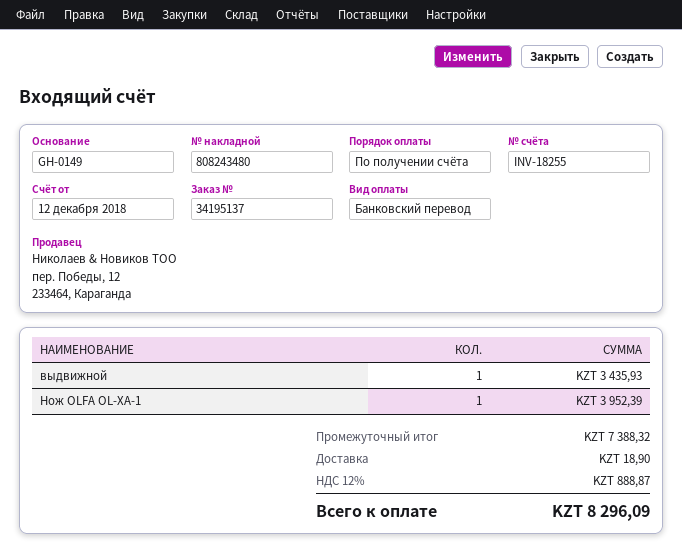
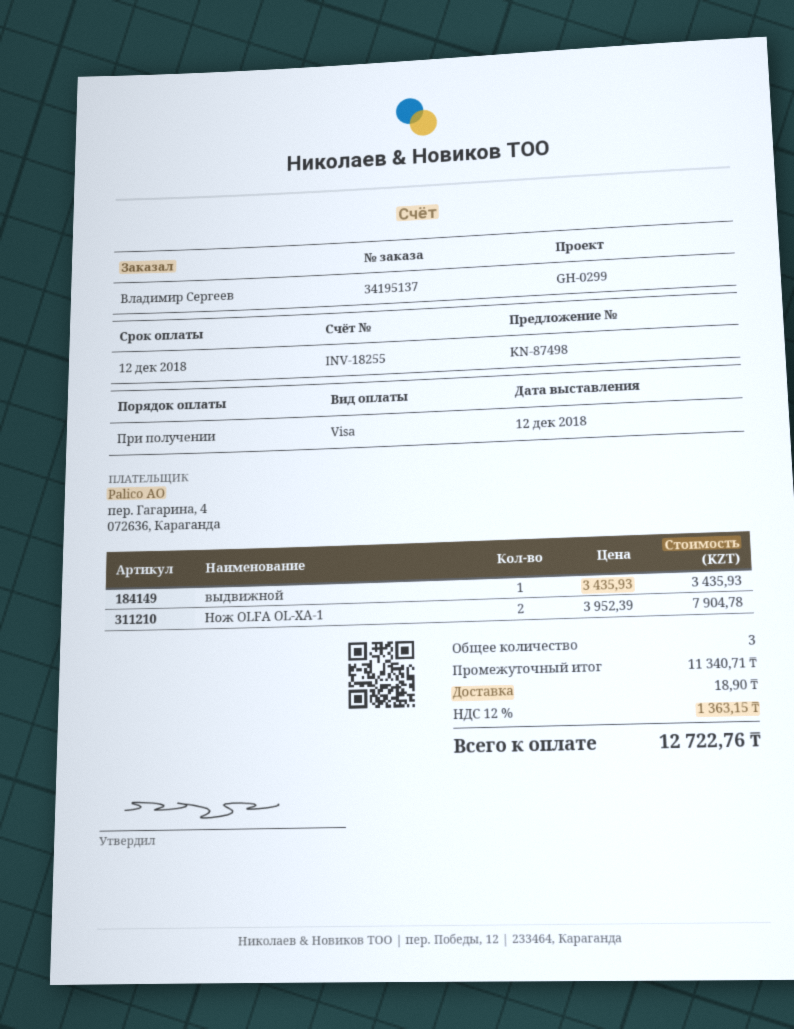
reference: GH-0149 -> GH-0299
payment method: bank transfer -> Visa
Нож OLFA OL-XA-1: 1 for 3952.39 -> 2 for 7904.78
subtotal: 7388.32 -> 11340.71
tax: 12% = 888.87 -> 12% = 1363.15
total: 8296.09 -> 12722.76

